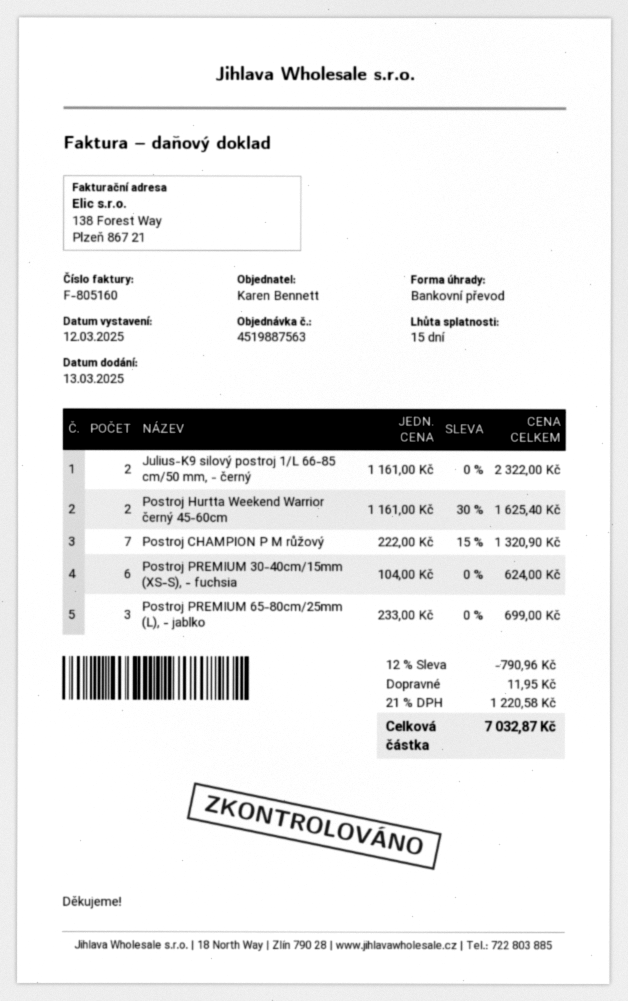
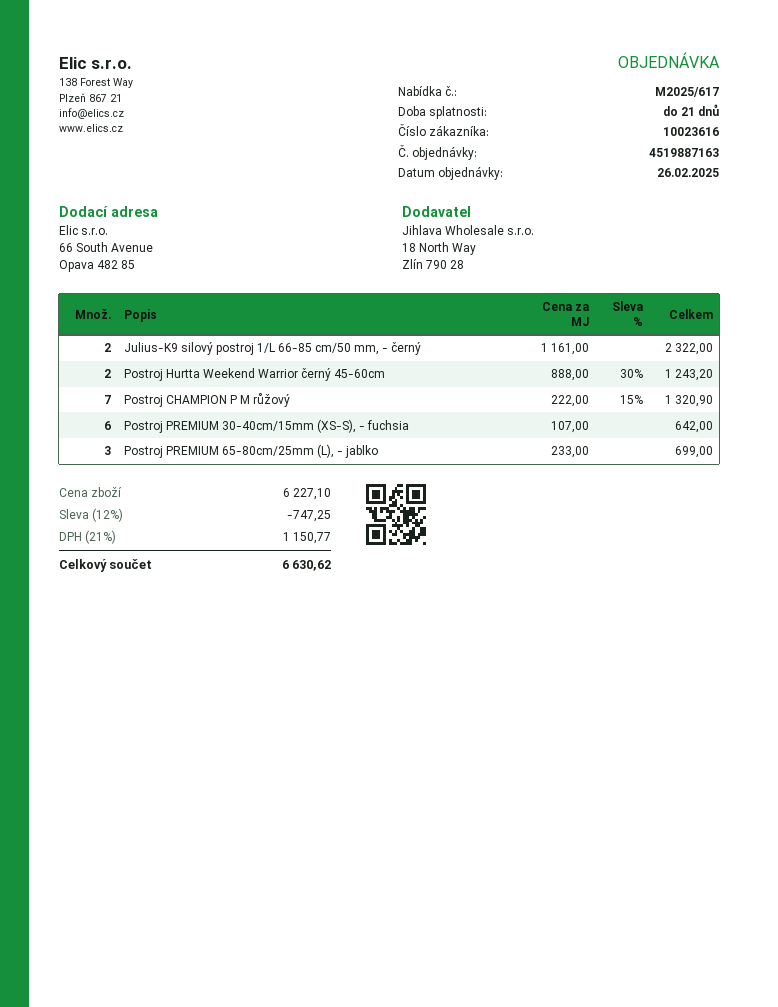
order number: 4519887563 -> 4519887163
payment terms: 15 days -> 21 days
Postroj Hurtta Weekend Warrior černý 45-60cm: 2 x 1161.00 - 30% = 1625.40 -> 2 x 888.00 - 30% = 1243.20
Postroj PREMIUM 30-40cm/15mm (XS-S), - fuchsia: 6 x 104.00 = 624.00 -> 6 x 107.00 = 642.00
discount: 12% = 790.96 -> 12% = 747.25
shipping: 11.95 -> none
tax: 21% = 1220.58 -> 21% = 1150.77
total: 7032.87 -> 6630.62

